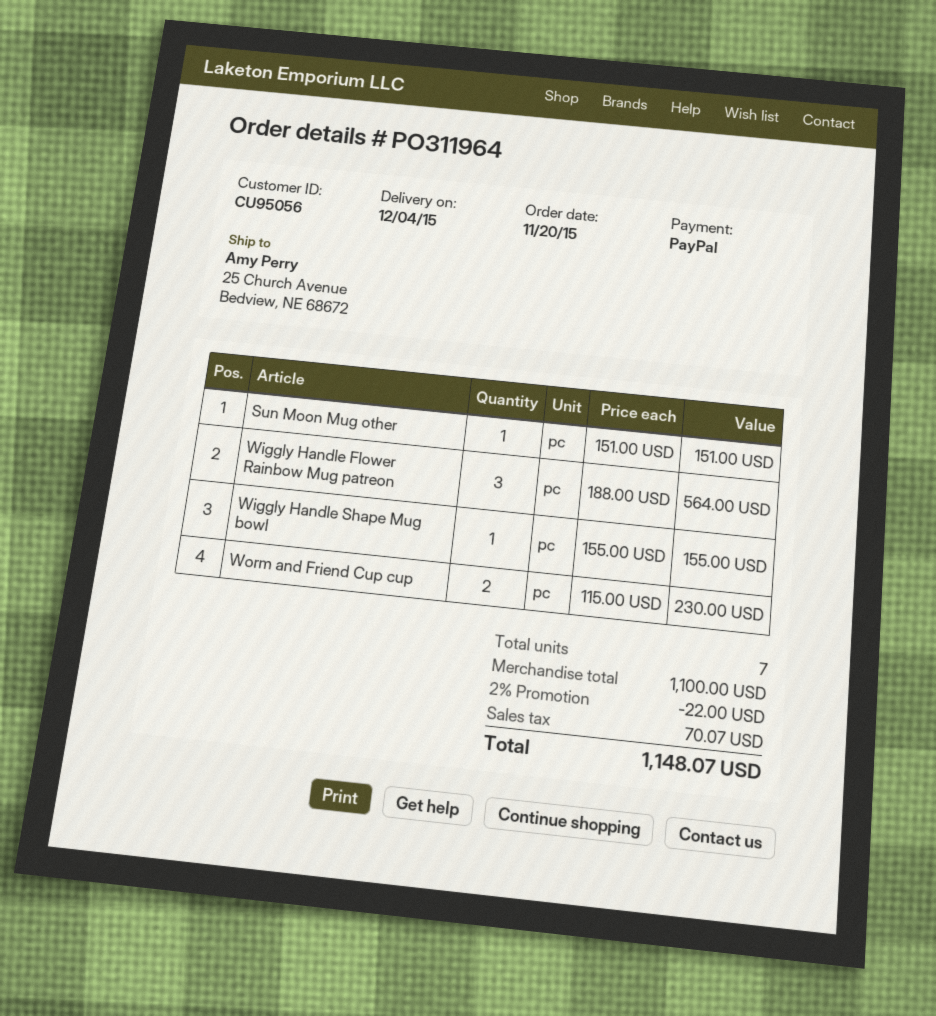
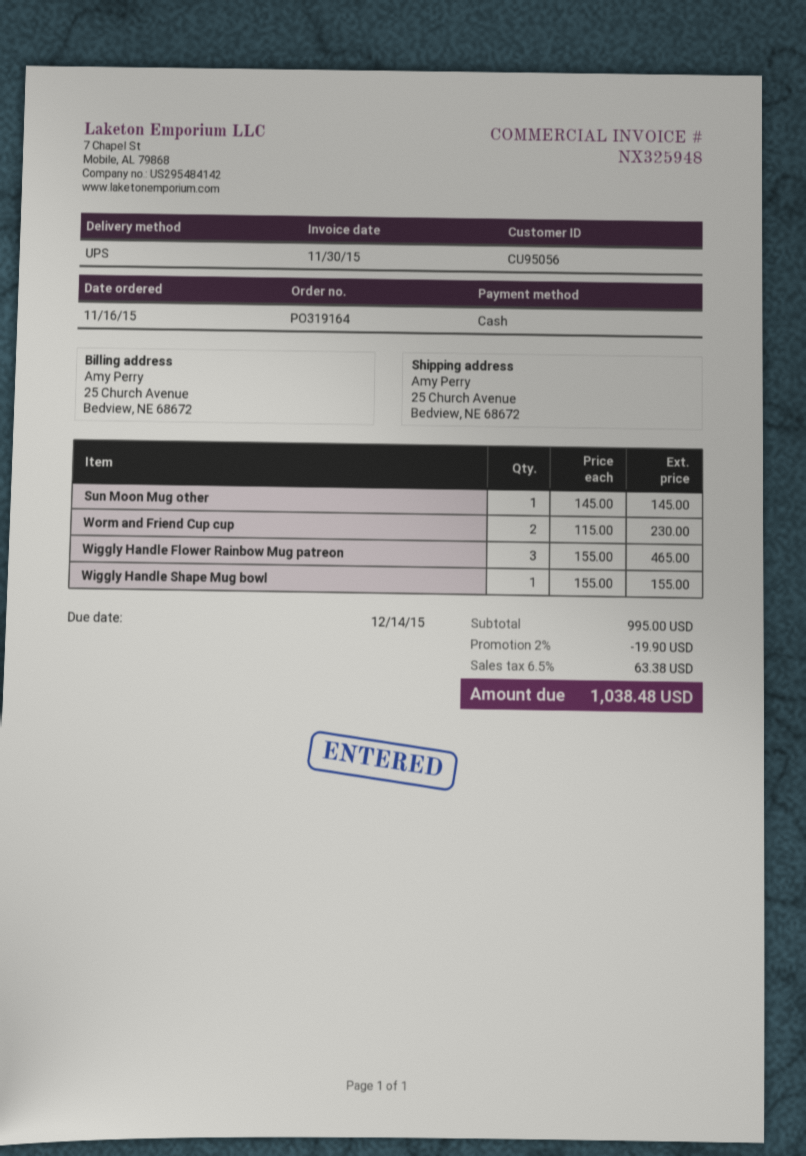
order number: PO311964 -> PO319164
order date: 2015-11-20 -> 2015-11-16
payment method: PayPal -> cash
Sun Moon Mug other: 1 x 151.00 = 151.00 -> 1 x 145.00 = 145.00
Wiggly Handle Flower Rainbow Mug patreon: 3 x 188.00 = 564.00 -> 3 x 155.00 = 465.00
subtotal: 1100.00 -> 995.00
discount: 2% = 22.00 -> 2% = 19.90
tax: 70.07 -> 63.38
total: 1148.07 -> 1038.48

